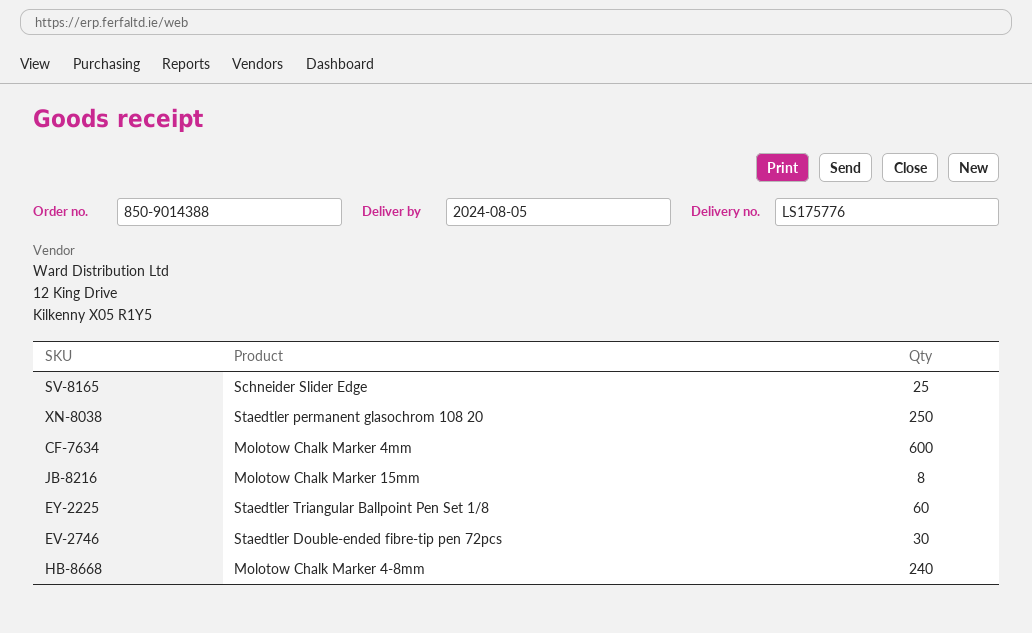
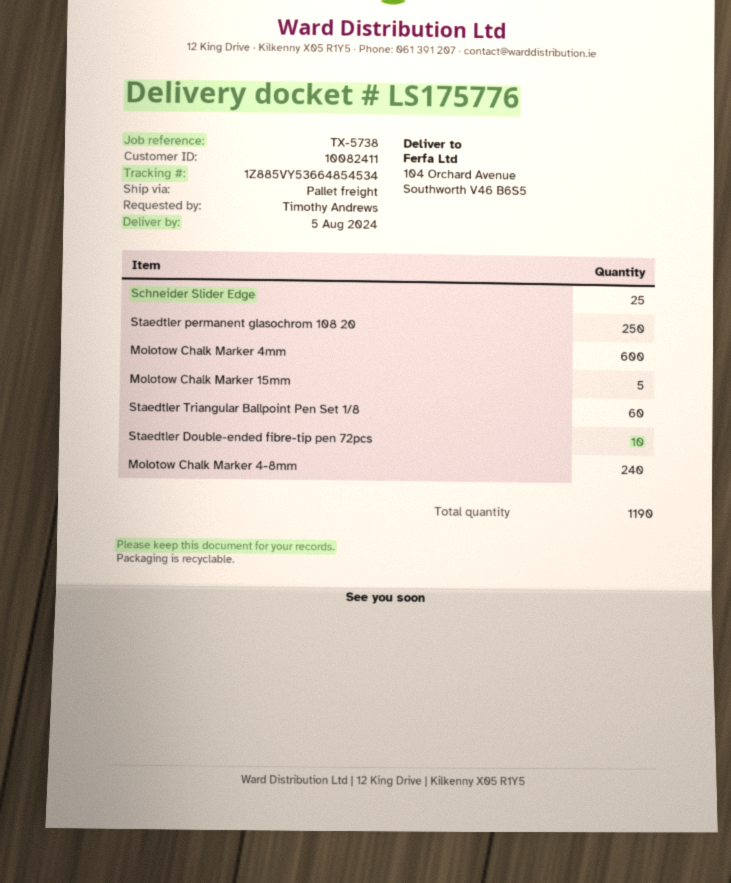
Molotow Chalk Marker 15mm: 8 -> 5
Staedtler Double-ended fibre-tip pen 72pcs: 30 -> 10

